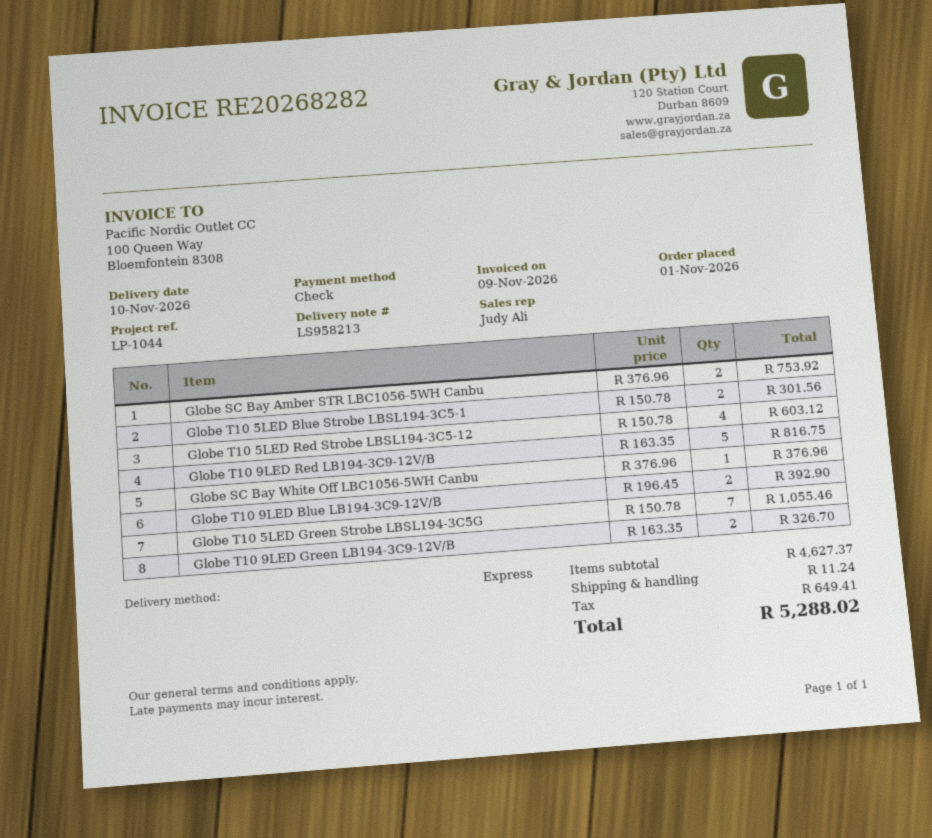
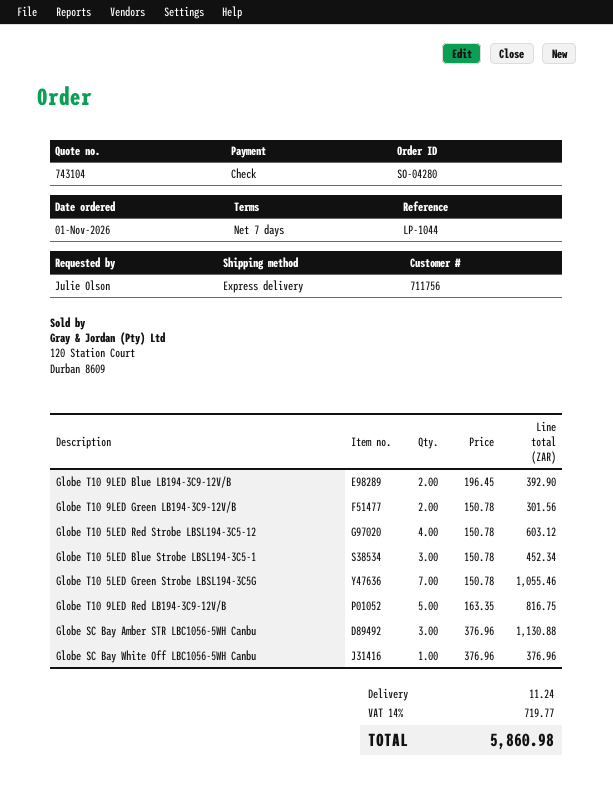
Globe SC Bay Amber STR LBC1056-5WH Canbu: 2 x 376.96 = 753.92 -> 3 x 376.96 = 1130.88
Globe T10 5LED Blue Strobe LBSL194-3C5-1: 2 x 150.78 = 301.56 -> 3 x 150.78 = 452.34
Globe T10 9LED Green LB194-3C9-12V/B: 2 x 163.35 = 326.70 -> 2 x 150.78 = 301.56
tax: 649.41 -> 719.77
total: 5288.02 -> 5860.98

